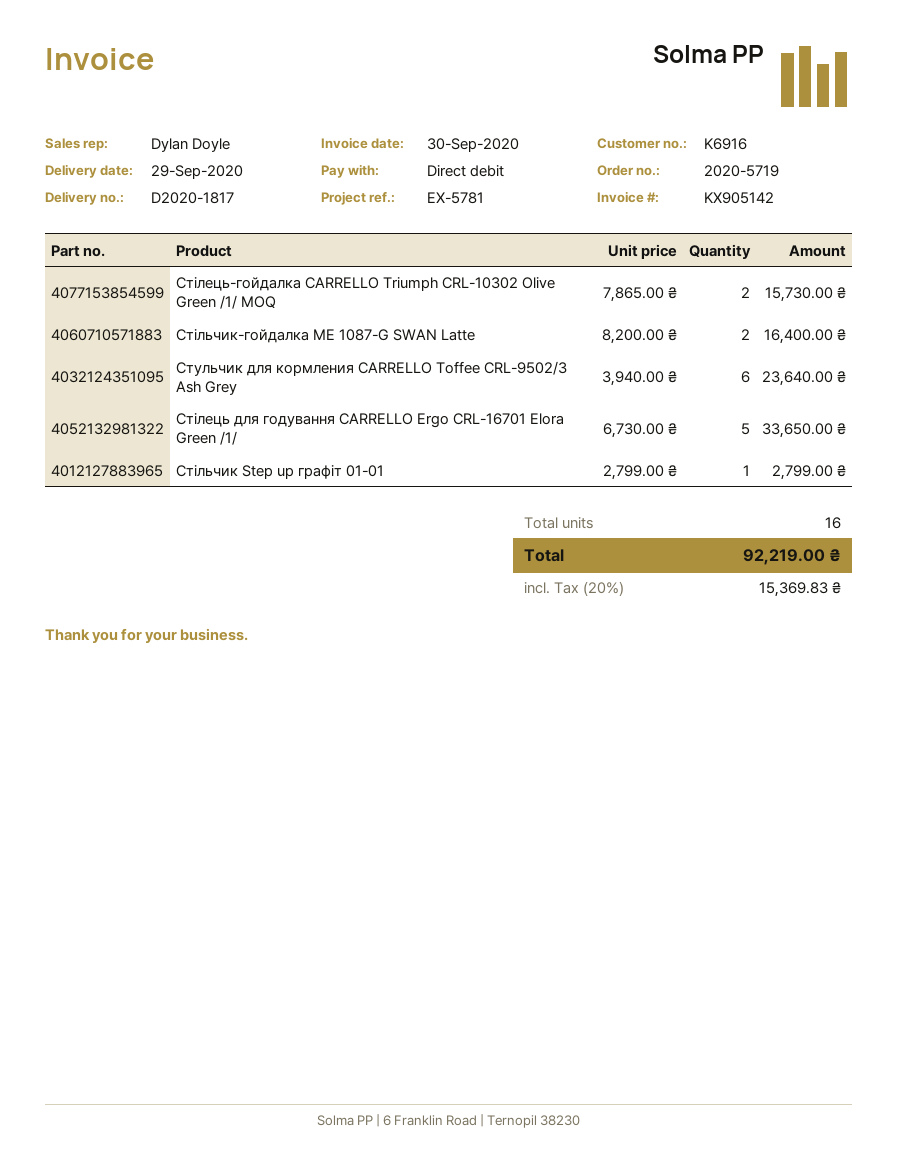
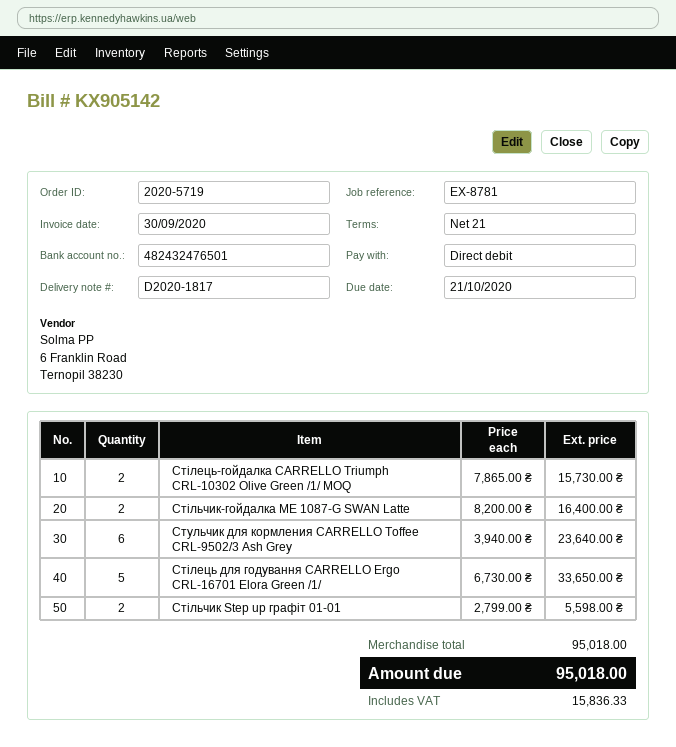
reference: EX-5781 -> EX-8781
Стільчик Step up графіт 01-01: 1 x 2799.00 = 2799.00 -> 2 x 2799.00 = 5598.00
tax: 15369.83 -> 15836.33
total: 92219.00 -> 95018.00

